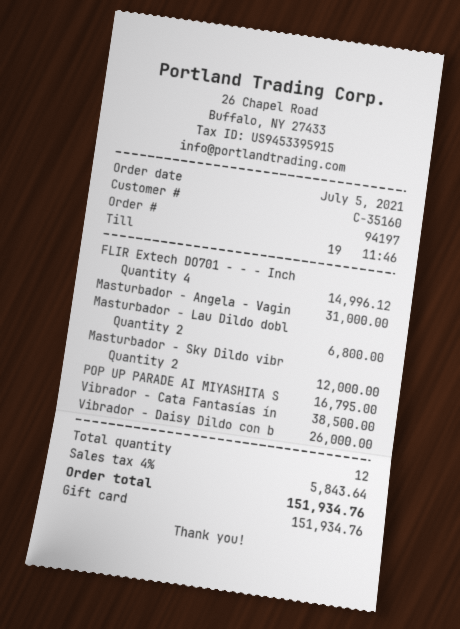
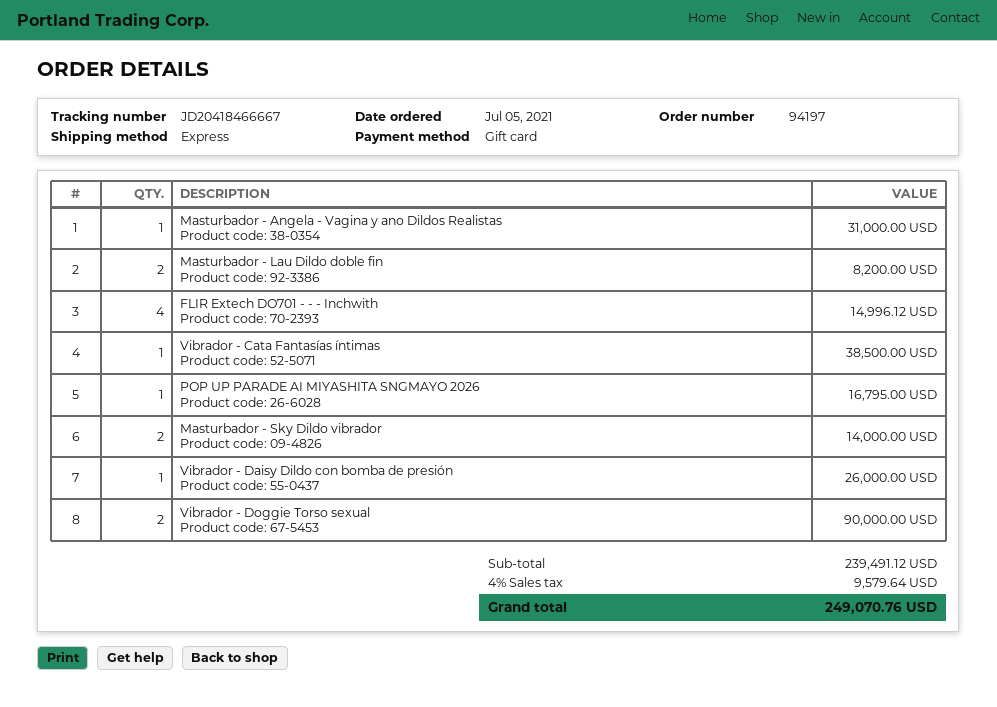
Masturbador - Lau Dildo dobl: 2 for 6800.00 -> 2 for 8200.00
Masturbador - Sky Dildo vibr: 2 for 12000.00 -> 2 for 14000.00
Vibrador - Doggie Torso sexual: none -> 2 for 90000.00
tax: 4% = 5843.64 -> 4% = 9579.64
total: 151934.76 -> 249070.76

